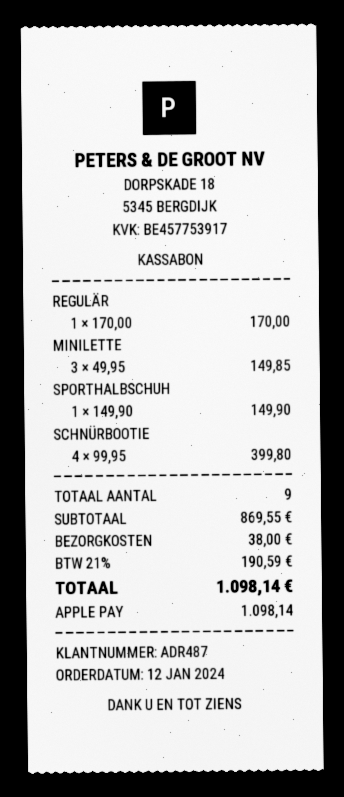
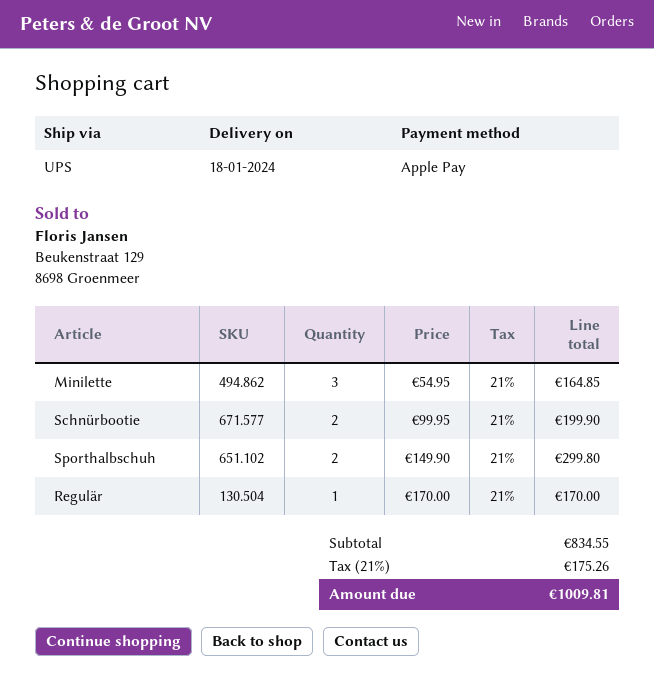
MINILETTE: 3 x 49.95 = 149.85 -> 3 x 54.95 = 164.85
SPORTHALBSCHUH: 1 x 149.90 = 149.90 -> 2 x 149.90 = 299.80
SCHNÜRBOOTIE: 4 x 99.95 = 399.80 -> 2 x 99.95 = 199.90
subtotal: 869.55 -> 834.55
shipping: 38.00 -> none
tax: 21% = 190.59 -> 21% = 175.26
total: 1098.14 -> 1009.81

